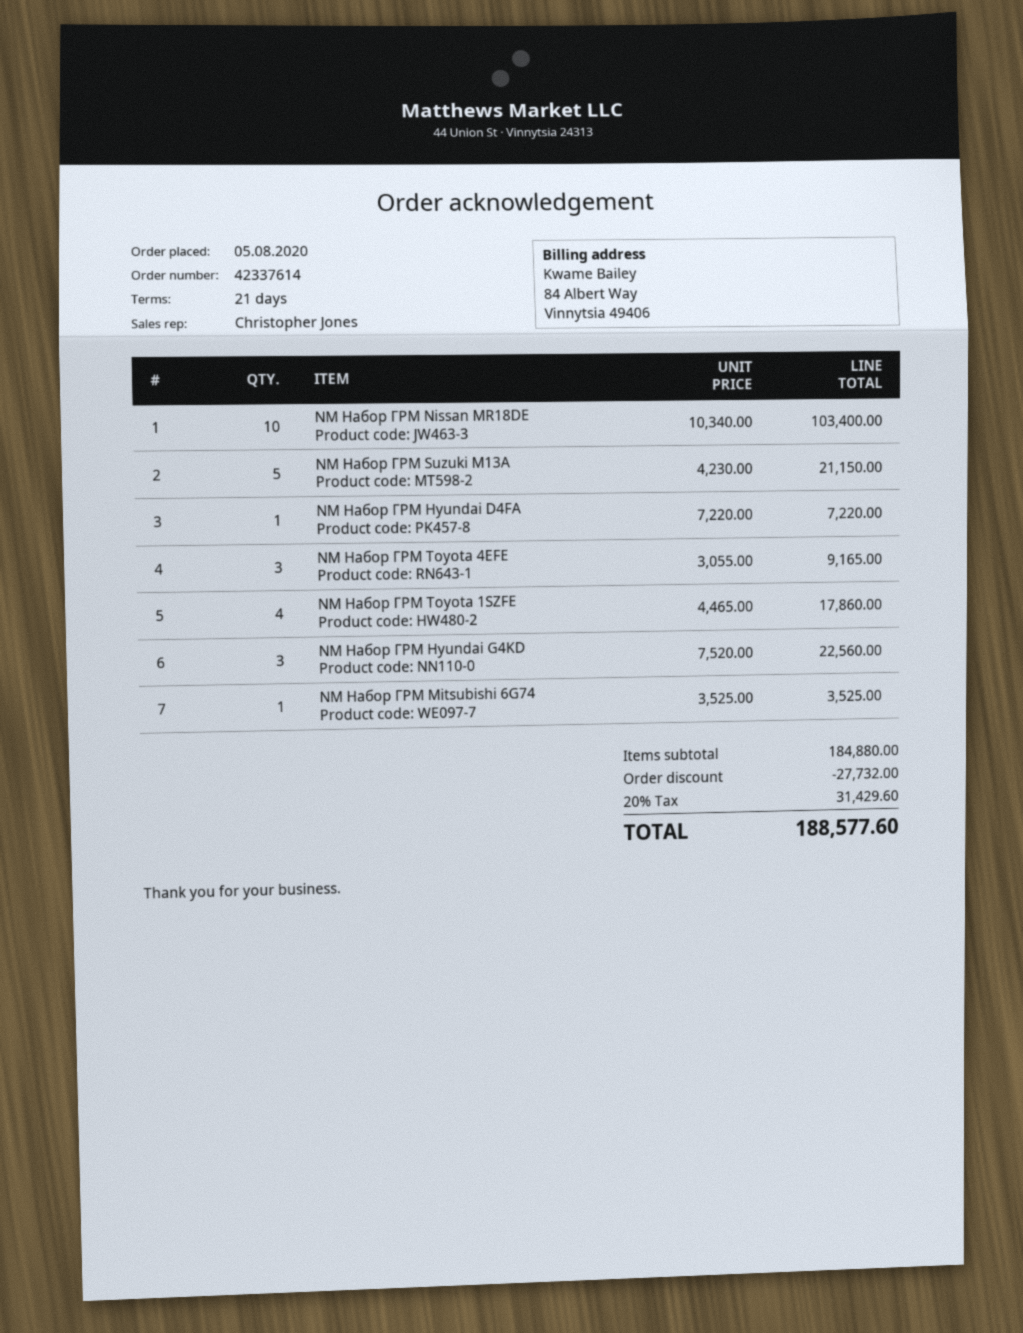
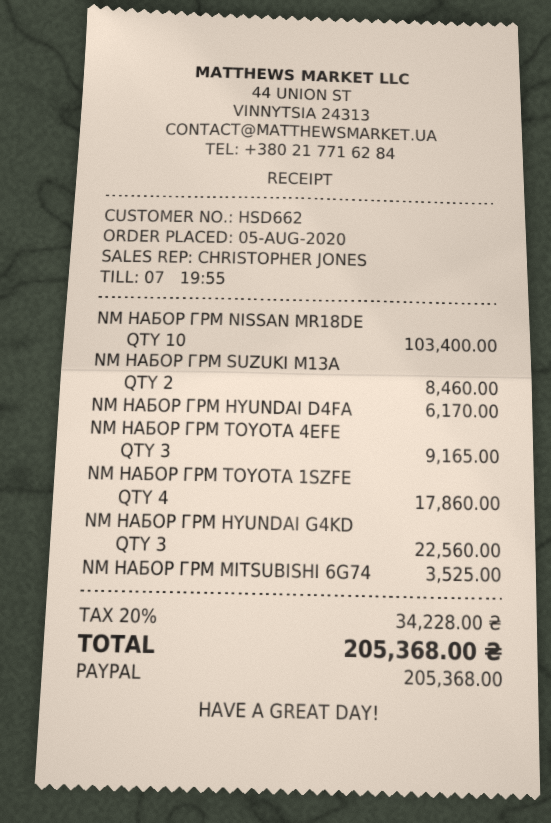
NM Набор ГРМ Suzuki M13A: 5 for 21150.00 -> 2 for 8460.00
NM Набор ГРМ Hyundai D4FA: 1 for 7220.00 -> 1 for 6170.00
discount: 27732.00 -> none
tax: 20% = 31429.60 -> 20% = 34228.00
total: 188577.60 -> 205368.00

